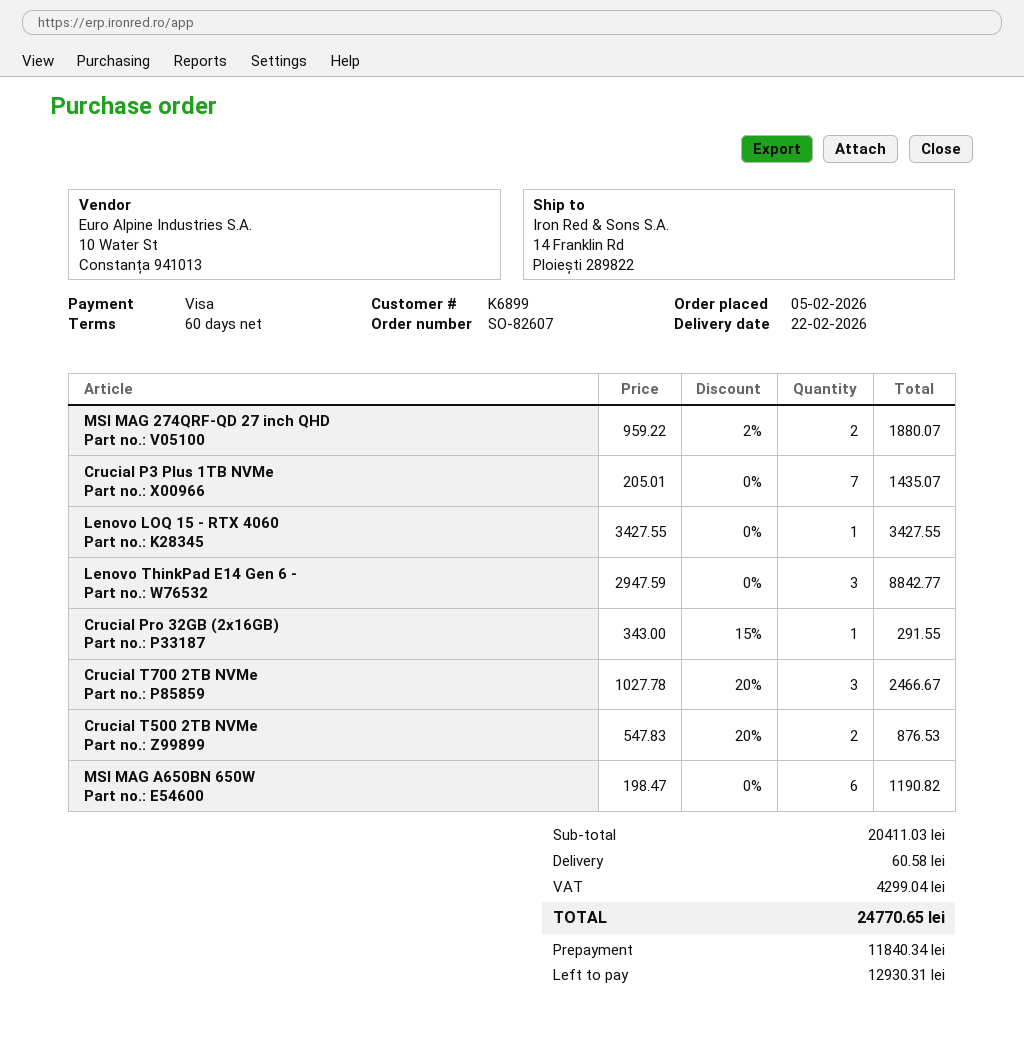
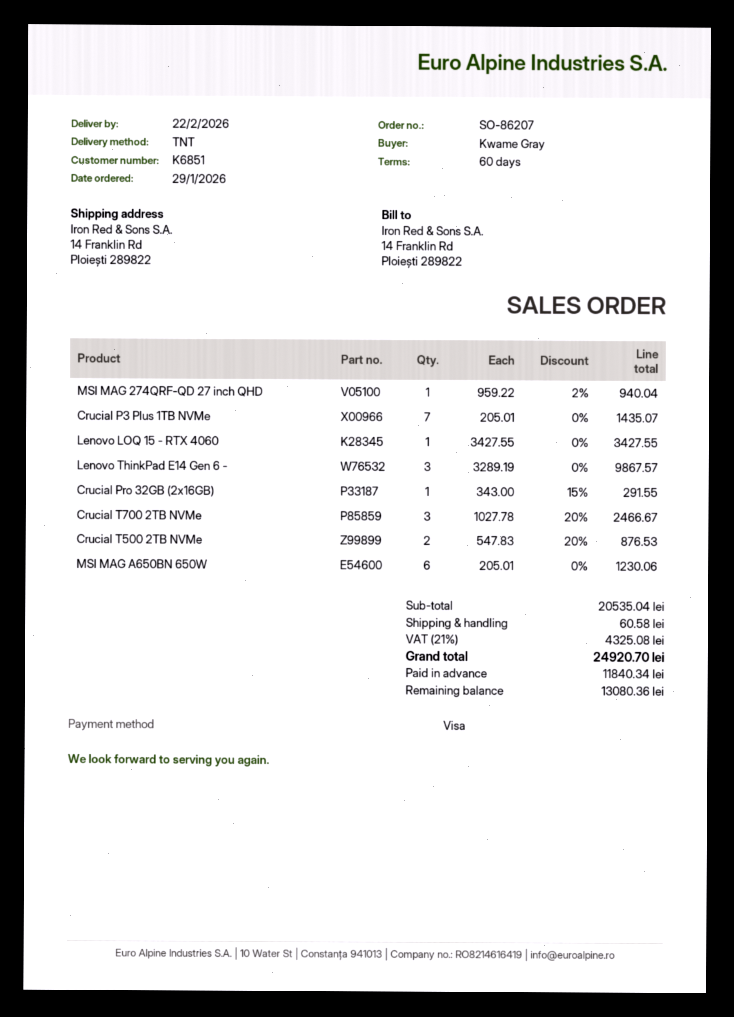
order number: SO-82607 -> SO-86207
order date: 2026-02-05 -> 2026-01-29
customer number: K6899 -> K6851
MSI MAG 274QRF-QD 27 inch QHD: 2 x 959.22 - 2% = 1880.07 -> 1 x 959.22 - 2% = 940.04
Lenovo ThinkPad E14 Gen 6 -: 3 x 2947.59 = 8842.77 -> 3 x 3289.19 = 9867.57
MSI MAG A650BN 650W: 6 x 198.47 = 1190.82 -> 6 x 205.01 = 1230.06
subtotal: 20411.03 -> 20535.04
tax: 4299.04 -> 4325.08
total: 24770.65 -> 24920.70
balance: 12930.31 -> 13080.36

